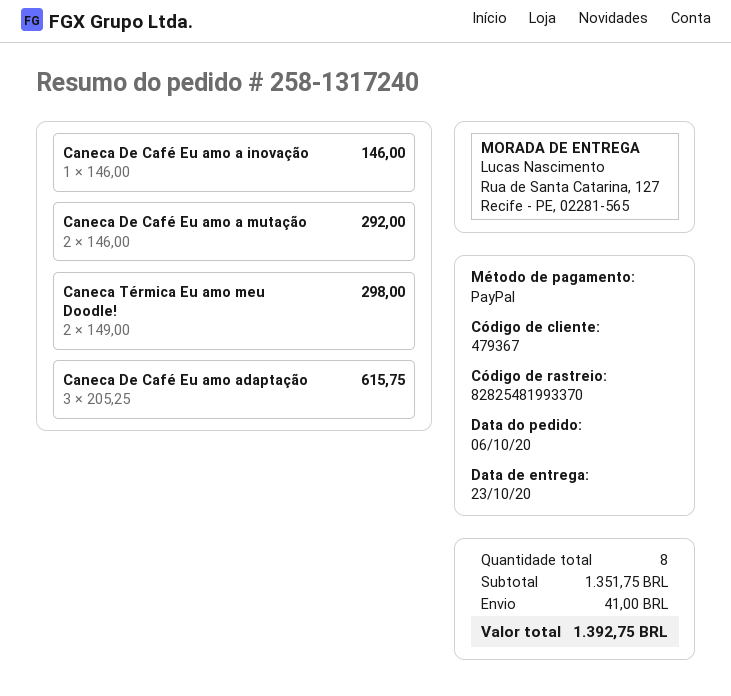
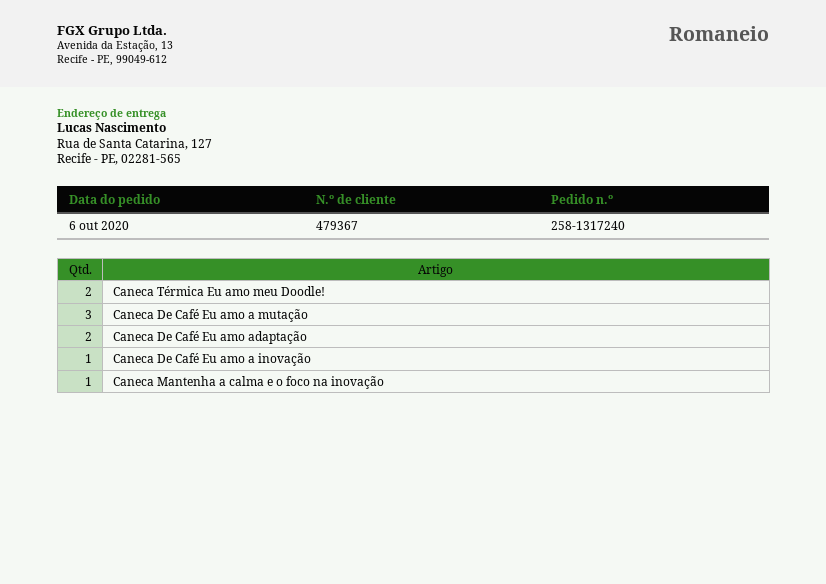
Caneca De Café Eu amo a mutação: 2 -> 3
Caneca De Café Eu amo adaptação: 3 -> 2
Caneca Mantenha a calma e o foco na inovação: none -> 1

